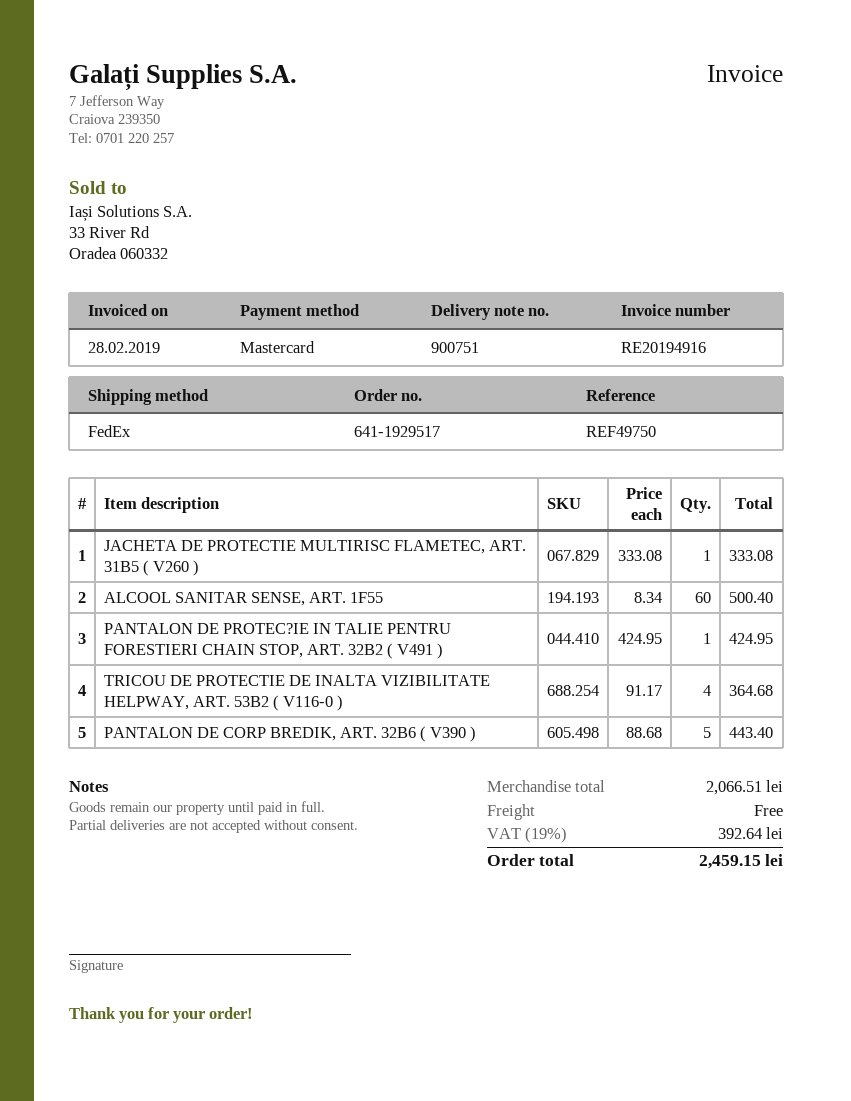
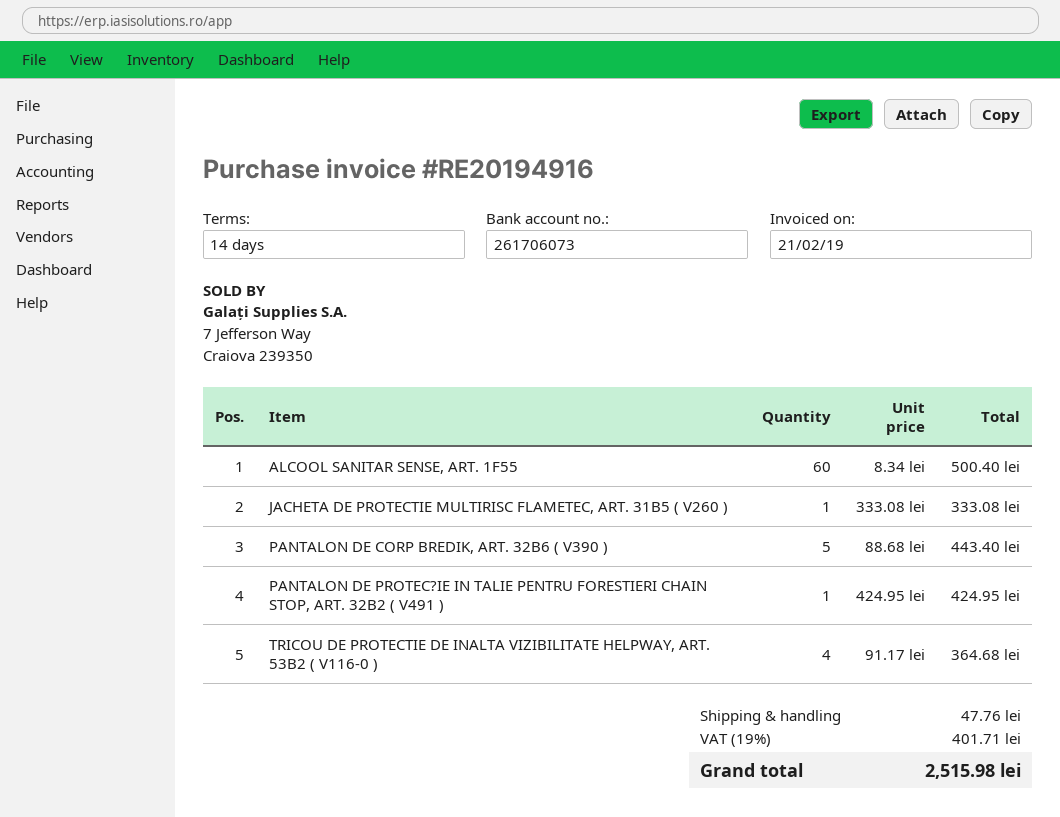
invoice date: 2019-02-28 -> 2019-02-21
shipping: 0.00 -> 47.76
tax: 19% = 392.64 -> 19% = 401.71
total: 2459.15 -> 2515.98

